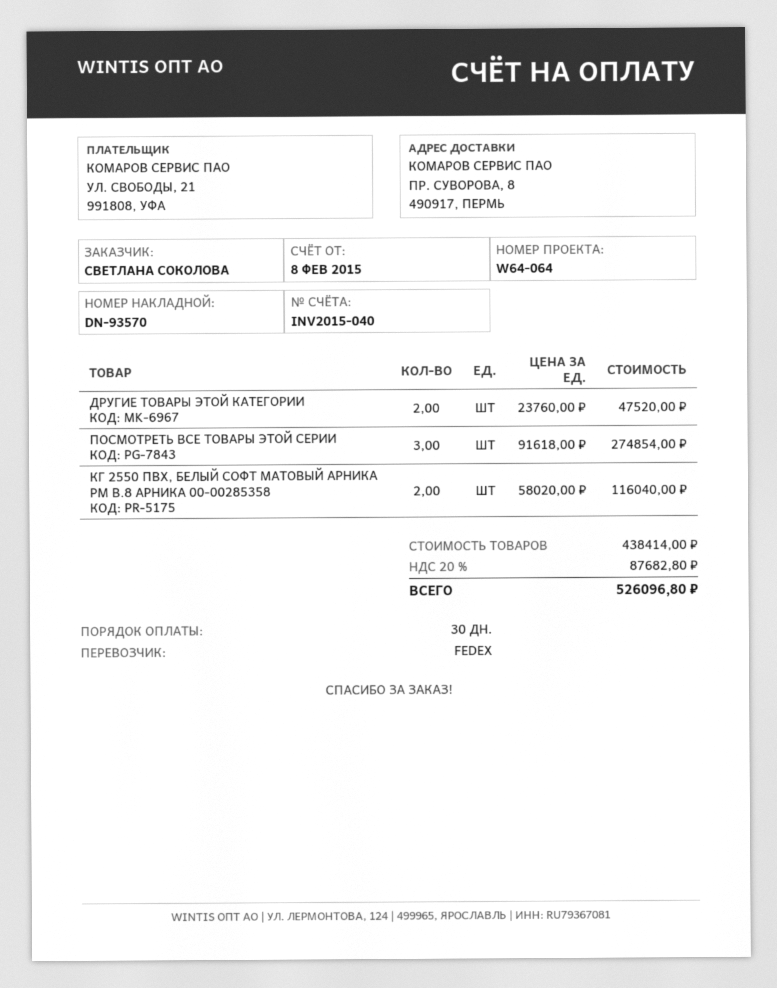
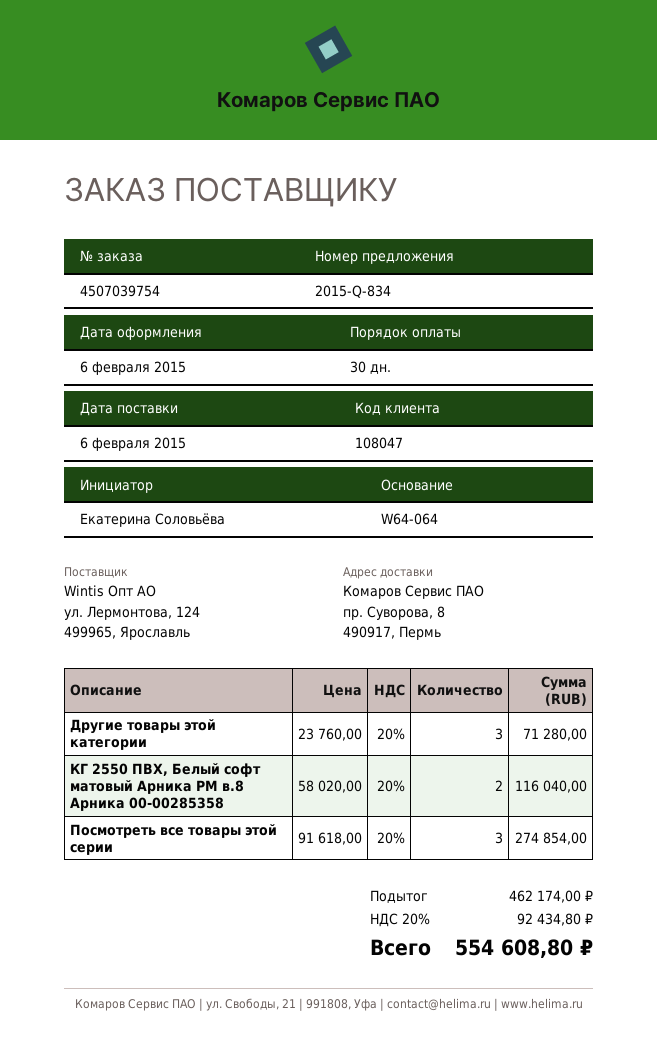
ordered by: СВЕТЛАНА СОКОЛОВА -> Екатерина Соловьёва
ДРУГИЕ ТОВАРЫ ЭТОЙ КАТЕГОРИИ: 2 x 23760.00 = 47520.00 -> 3 x 23760.00 = 71280.00
subtotal: 438414.00 -> 462174.00
tax: 20% = 87682.80 -> 20% = 92434.80
total: 526096.80 -> 554608.80

